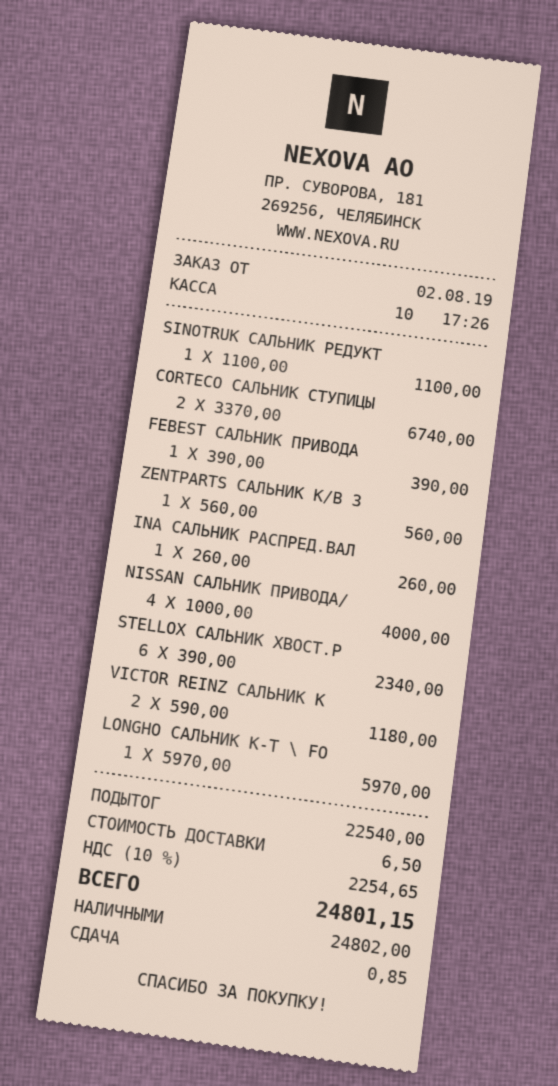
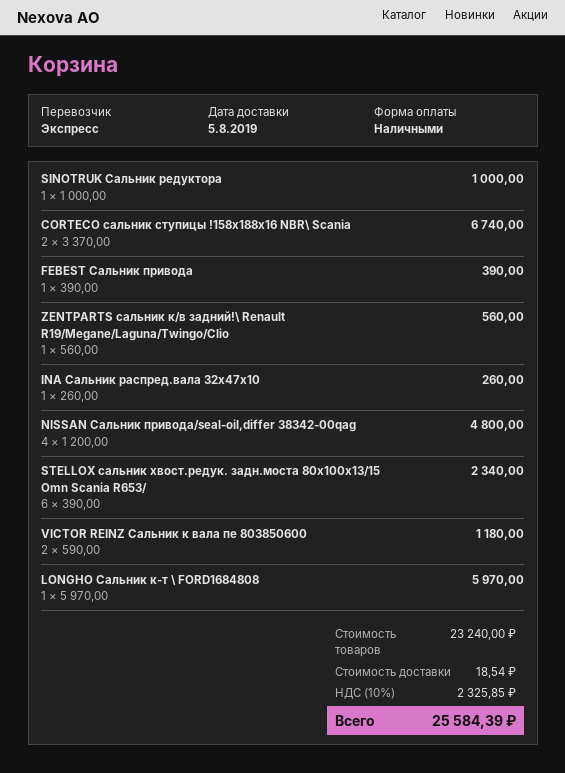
SINOTRUK САЛЬНИК РЕДУКТ: 1 x 1100.00 = 1100.00 -> 1 x 1000.00 = 1000.00
NISSAN САЛЬНИК ПРИВОДА/: 4 x 1000.00 = 4000.00 -> 4 x 1200.00 = 4800.00
subtotal: 22540.00 -> 23240.00
shipping: 6.50 -> 18.54
tax: 10% = 2254.65 -> 10% = 2325.85
total: 24801.15 -> 25584.39

